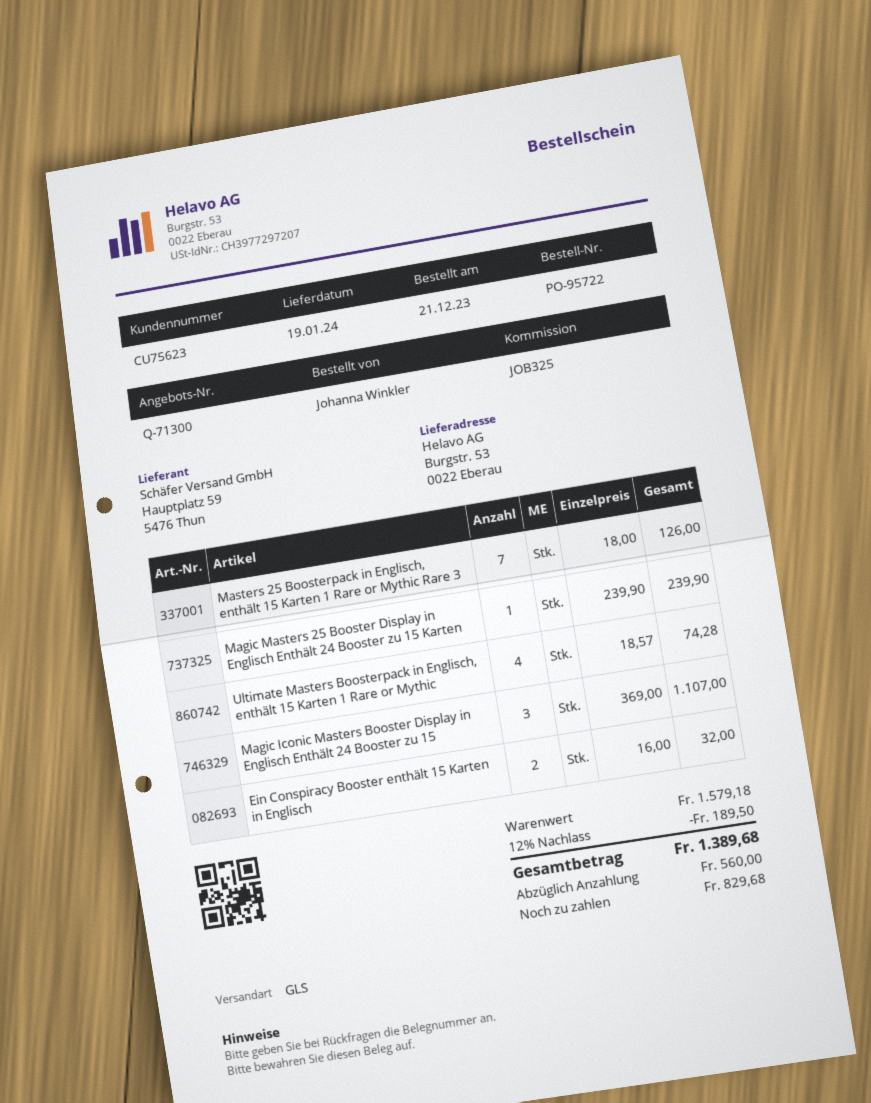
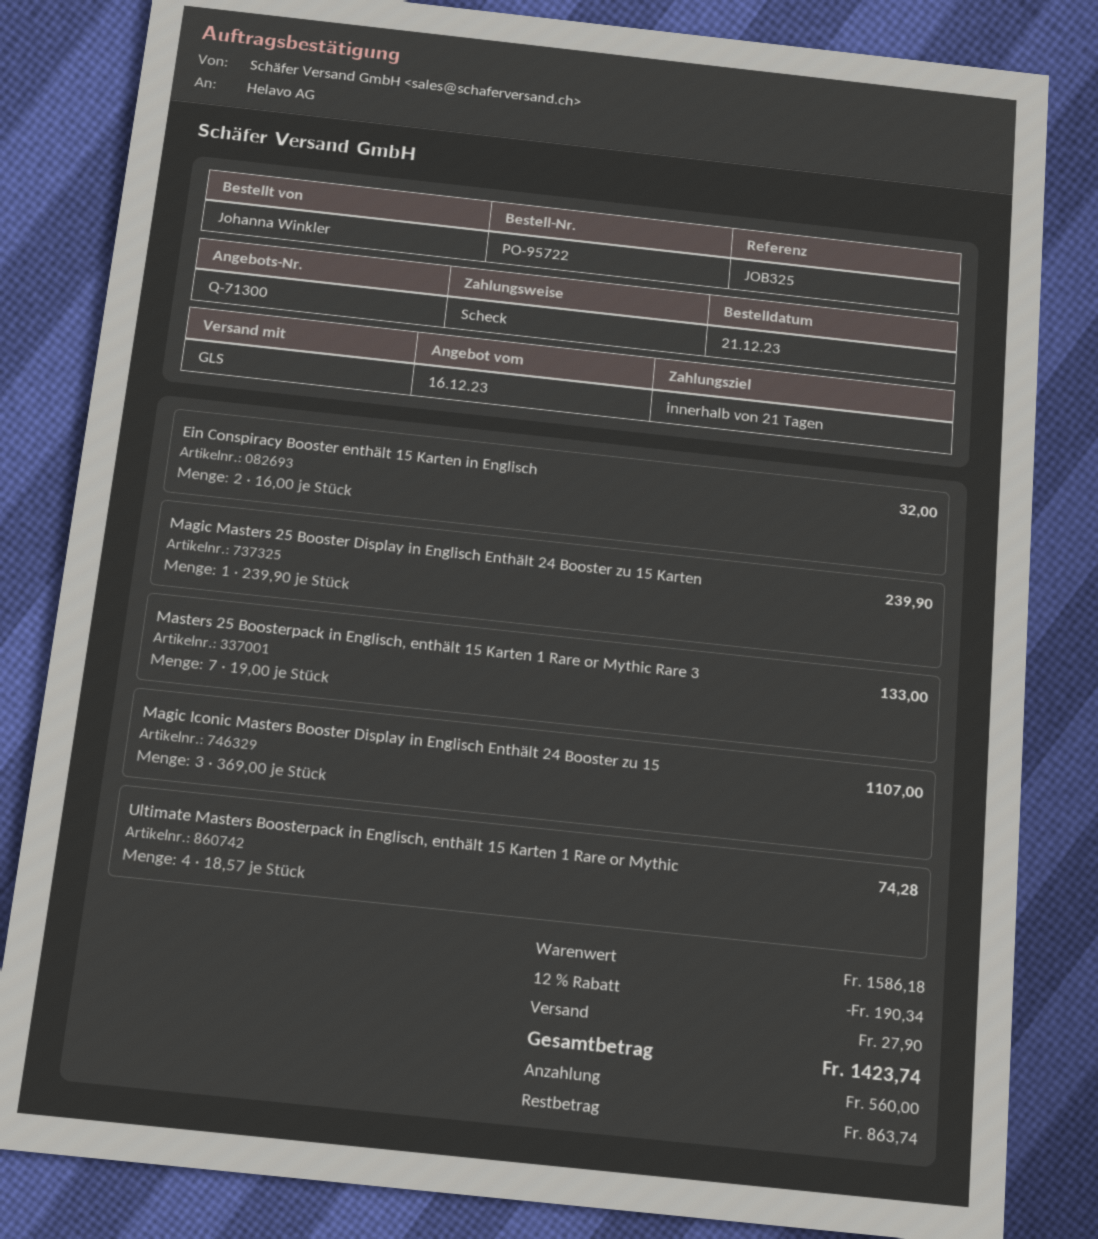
Masters 25 Boosterpack in Englisch, enthält 15 Karten 1 Rare or Mythic Rare 3: 7 x 18.00 = 126.00 -> 7 x 19.00 = 133.00
subtotal: 1579.18 -> 1586.18
discount: 12% = 189.50 -> 12% = 190.34
shipping: none -> 27.90
total: 1389.68 -> 1423.74
balance: 829.68 -> 863.74

